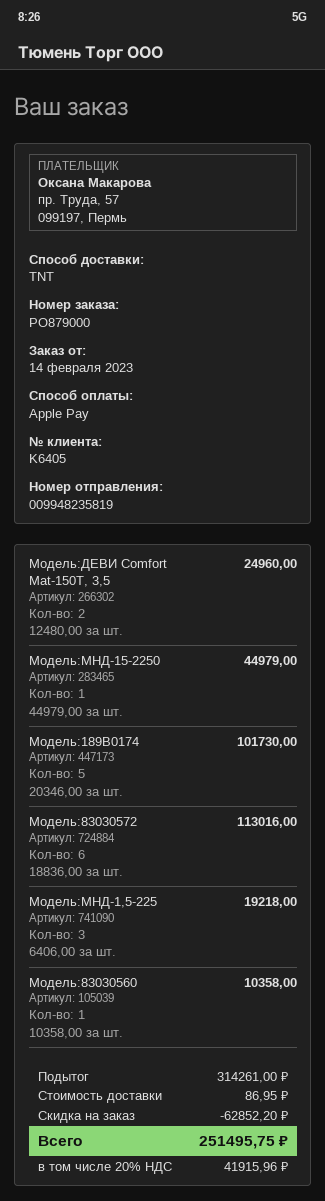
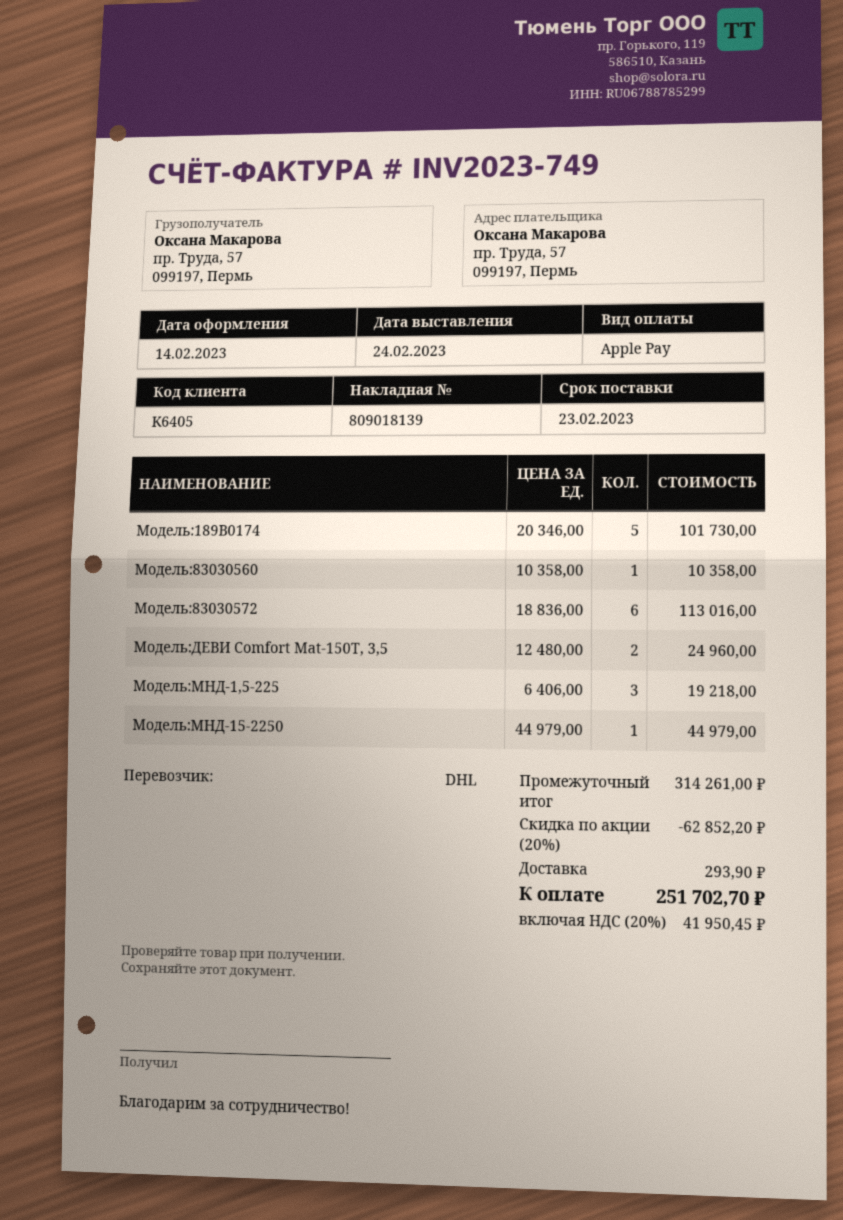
shipping method: TNT -> DHL
shipping: 86.95 -> 293.90
tax: 20% = 41915.96 -> 20% = 41950.45
total: 251495.75 -> 251702.70

